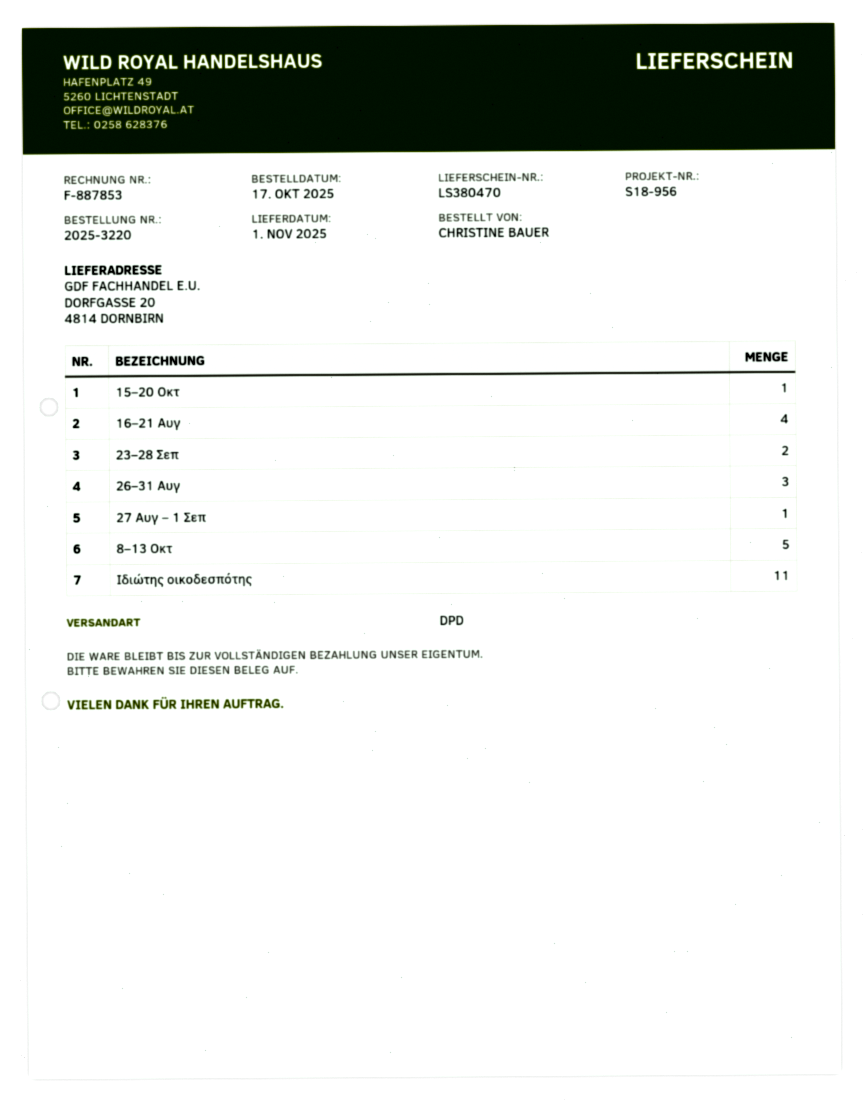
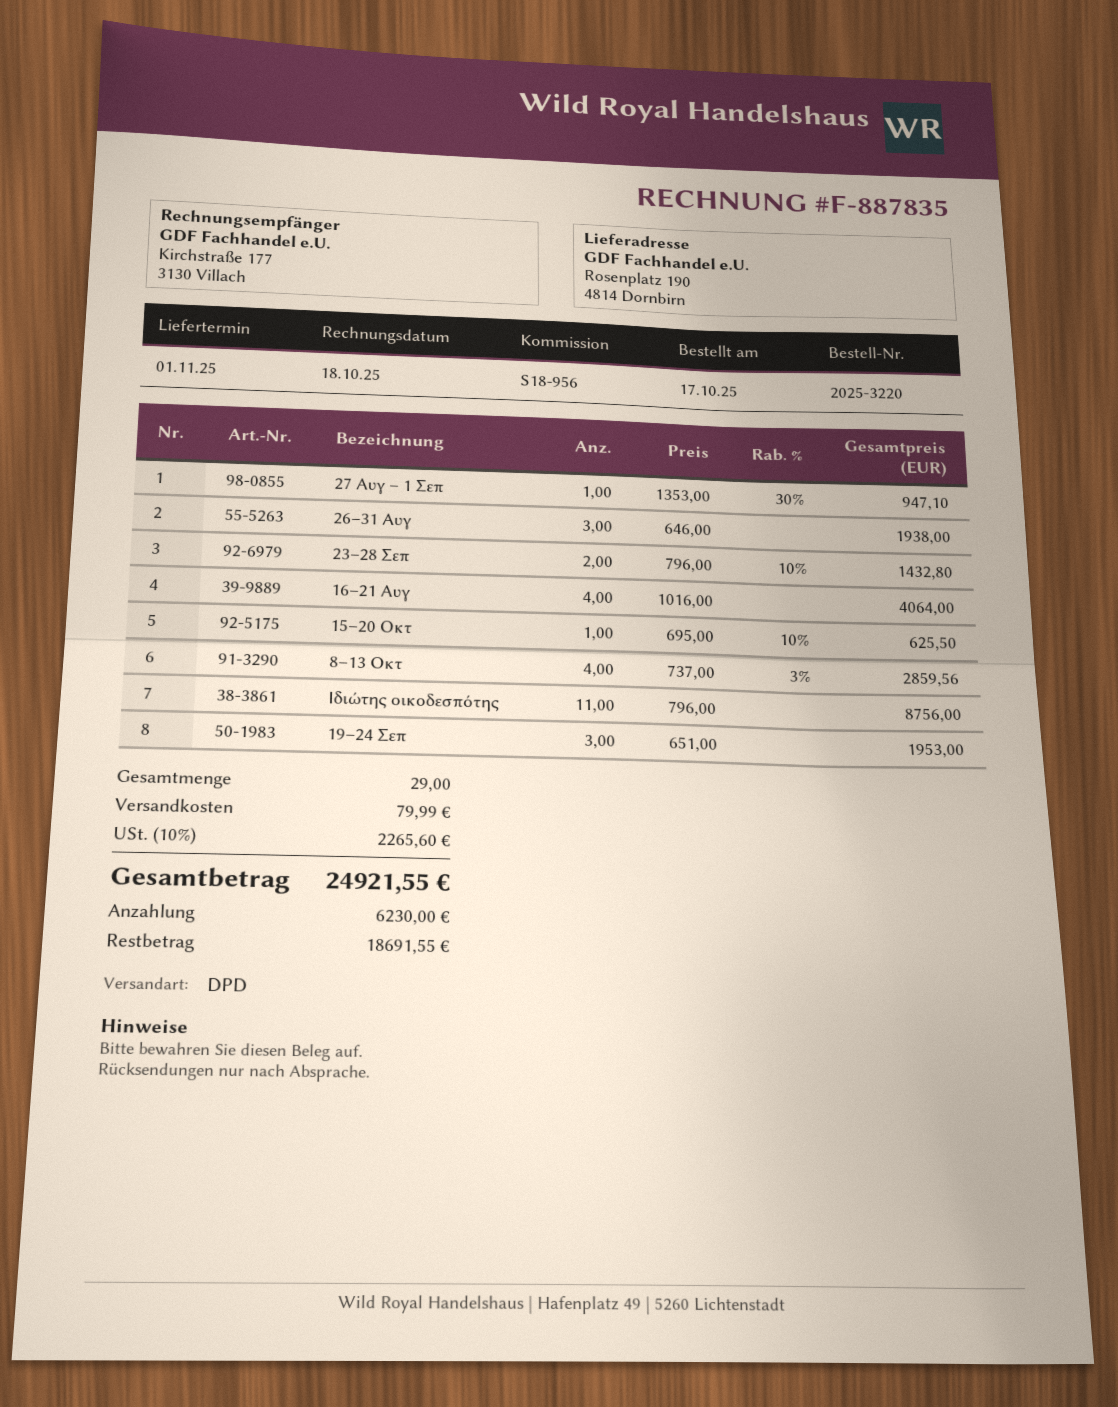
invoice number: F-887853 -> F-887835
ship to: DORFGASSE 20, 4814 DORNBIRN -> Rosenplatz 190, 4814 Dornbirn
8–13 Οκτ: 5 -> 4
19–24 Σεπ: none -> 3

